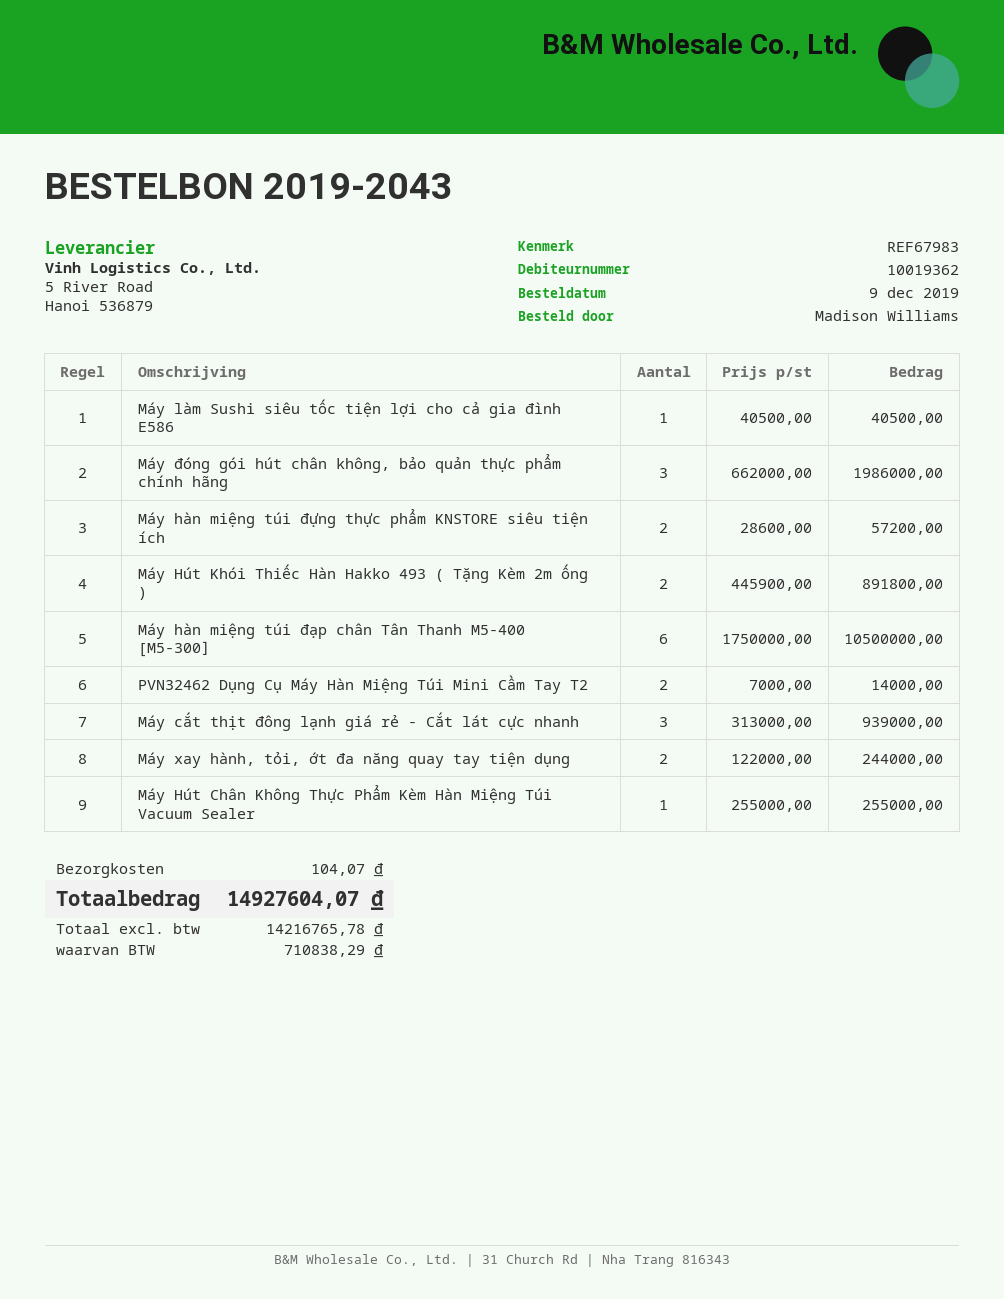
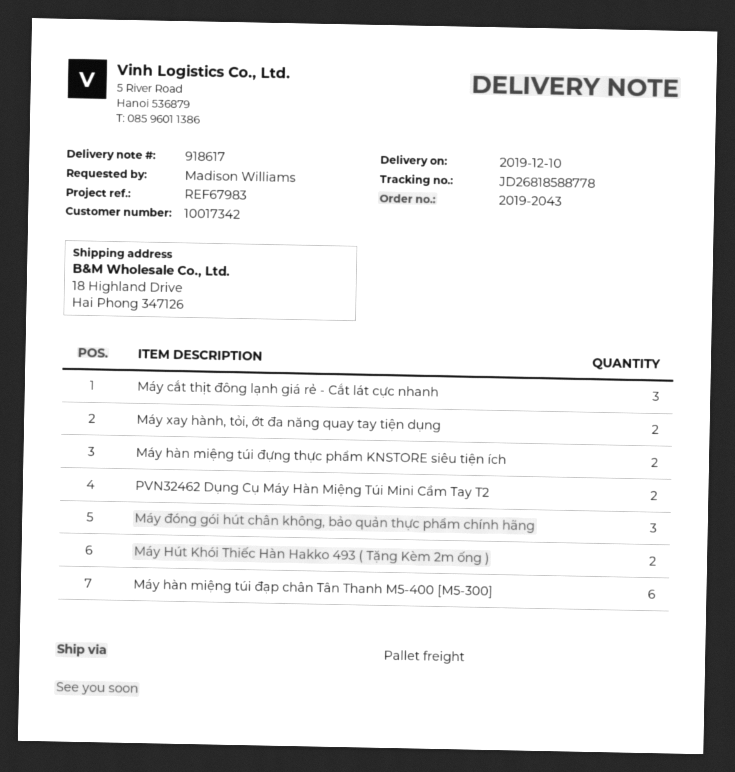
customer number: 10019362 -> 10017342
Máy làm Sushi siêu tốc tiện lợi cho cả gia đình E586: 1 -> none
Máy Hút Chân Không Thực Phẩm Kèm Hàn Miệng Túi Vacuum Sealer: 1 -> none

